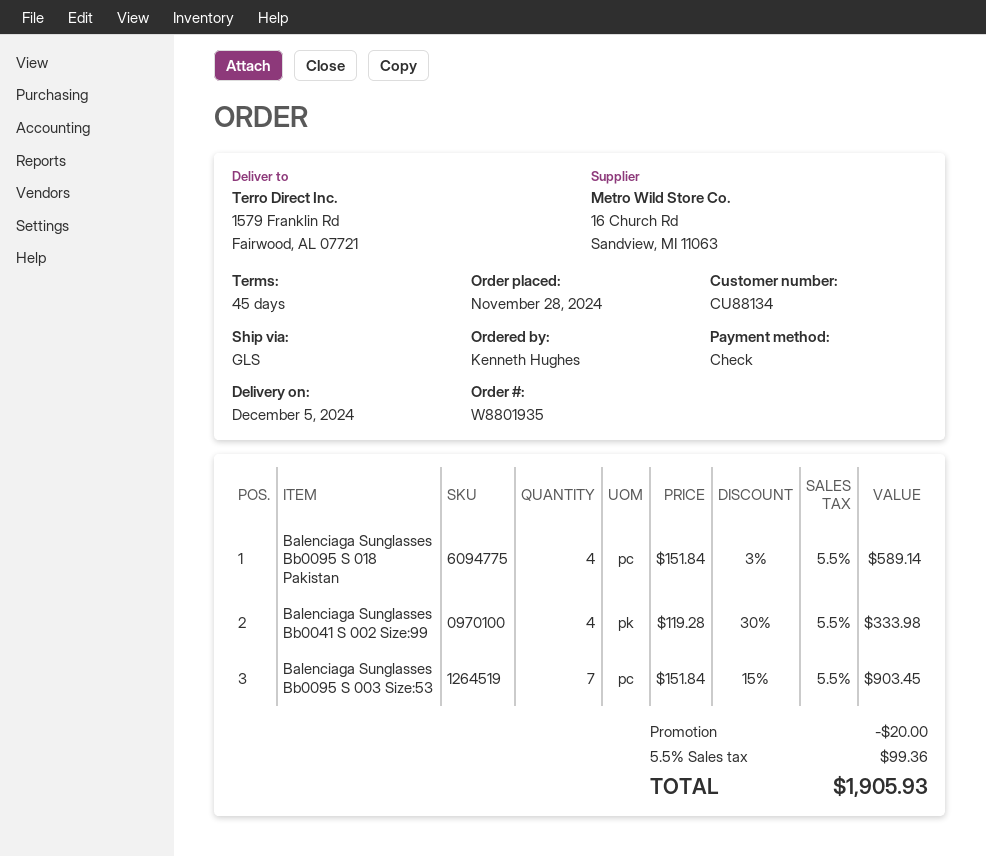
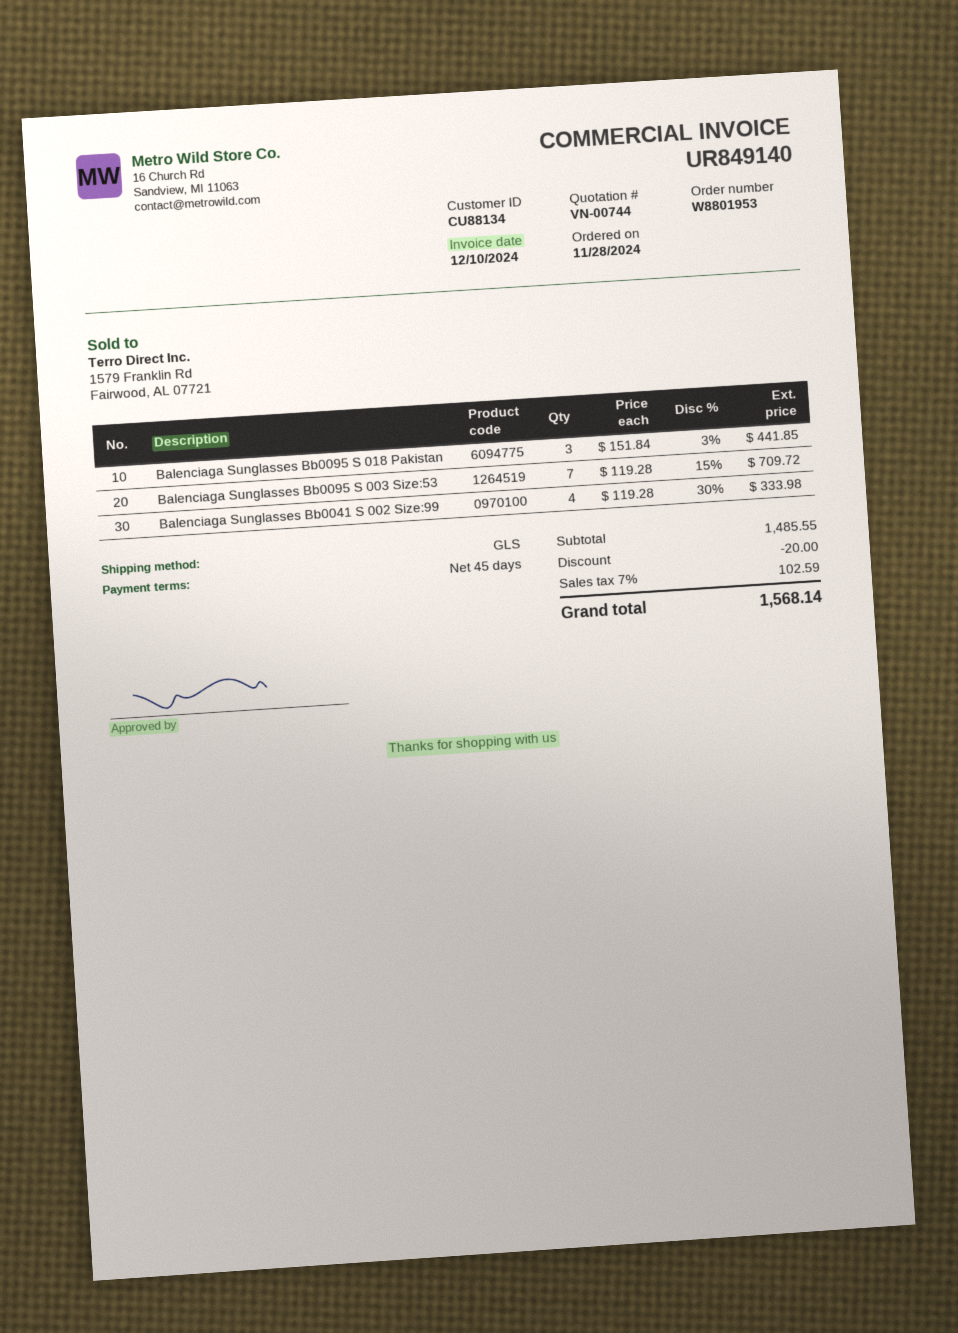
order number: W8801935 -> W8801953
Balenciaga Sunglasses Bb0095 S 018 Pakistan: 4 x 151.84 - 3% = 589.14 -> 3 x 151.84 - 3% = 441.85
Balenciaga Sunglasses Bb0095 S 003 Size:53: 7 x 151.84 - 15% = 903.45 -> 7 x 119.28 - 15% = 709.72
tax: 5.5% = 99.36 -> 7% = 102.59
total: 1905.93 -> 1568.14

